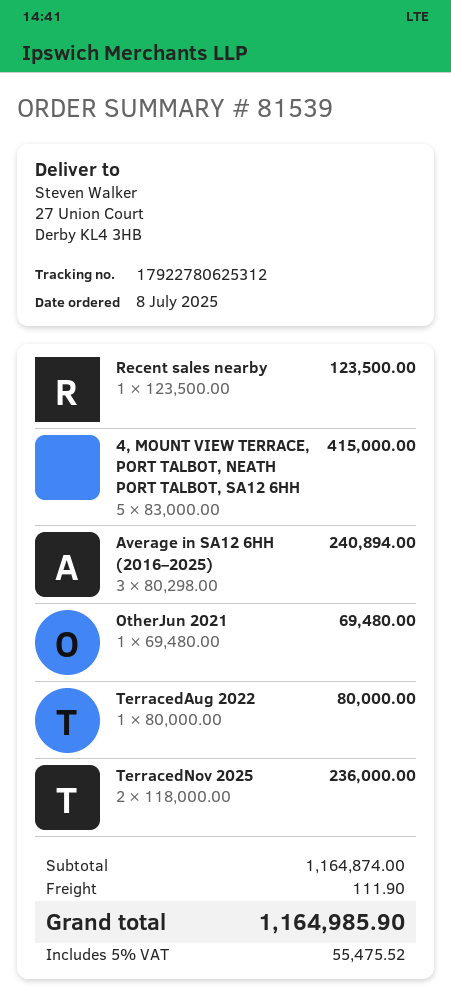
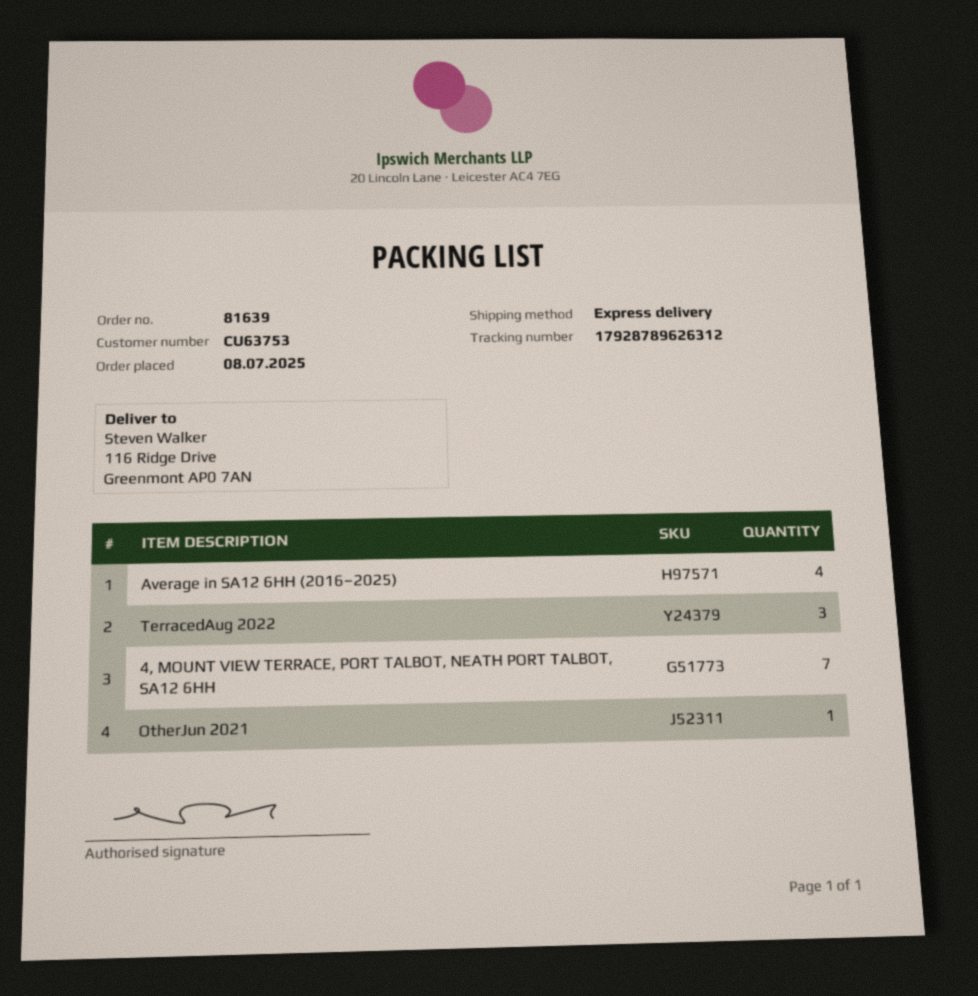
order number: 81539 -> 81639
tracking number: 17922780625312 -> 17928789626312
ship to: 27 Union Court, Derby KL4 3HB -> 116 Ridge Drive, Greenmont AP0 7AN
Recent sales nearby: 1 -> none
4, MOUNT VIEW TERRACE, PORT TALBOT, NEATH PORT TALBOT, SA12 6HH: 5 -> 7
Average in SA12 6HH (2016–2025): 3 -> 4
TerracedAug 2022: 1 -> 3
TerracedNov 2025: 2 -> none

